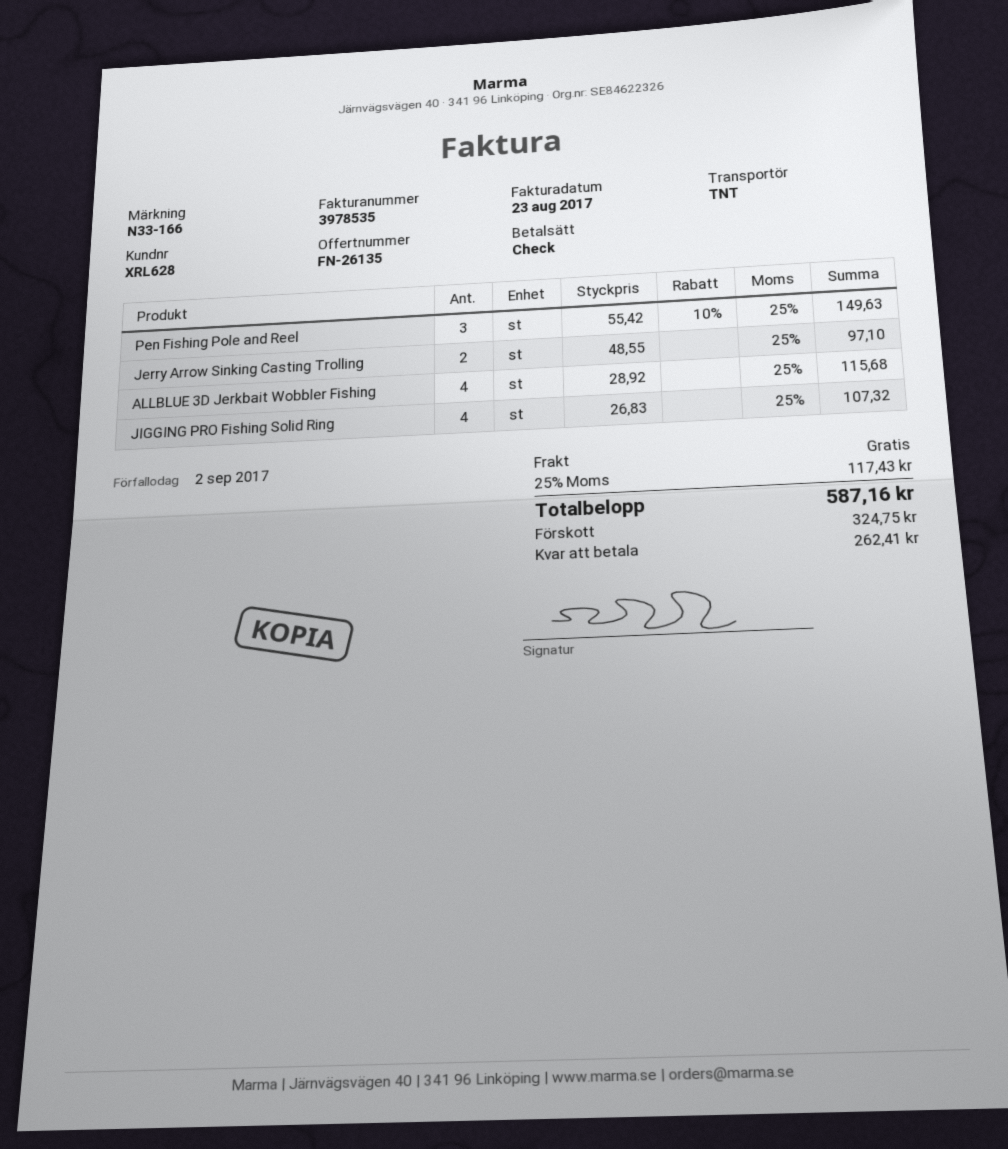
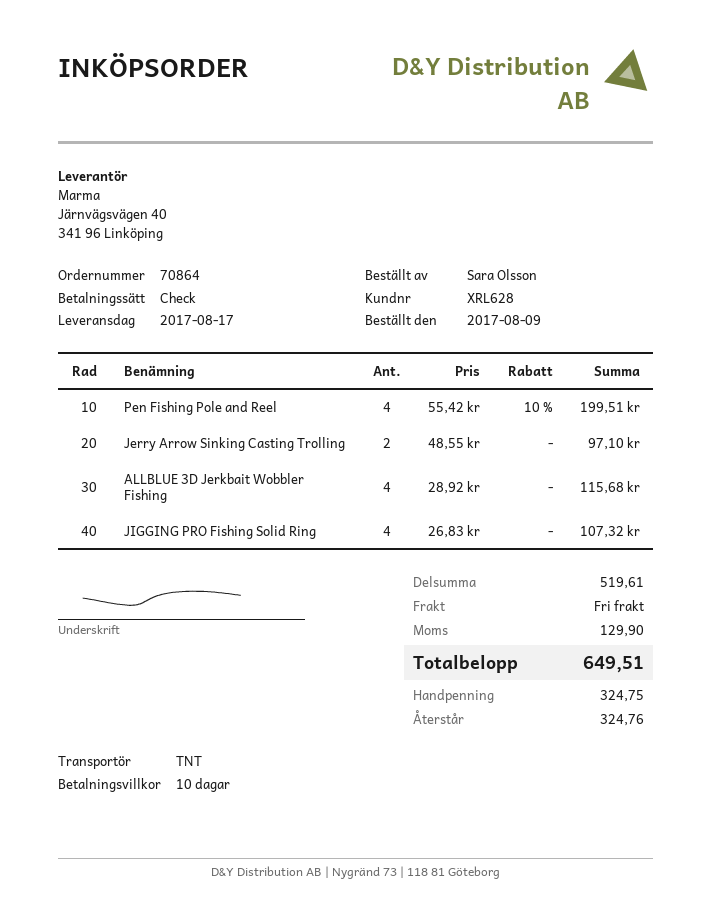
Pen Fishing Pole and Reel: 3 x 55.42 - 10% = 149.63 -> 4 x 55.42 - 10% = 199.51
tax: 117.43 -> 129.90
total: 587.16 -> 649.51
balance: 262.41 -> 324.76

